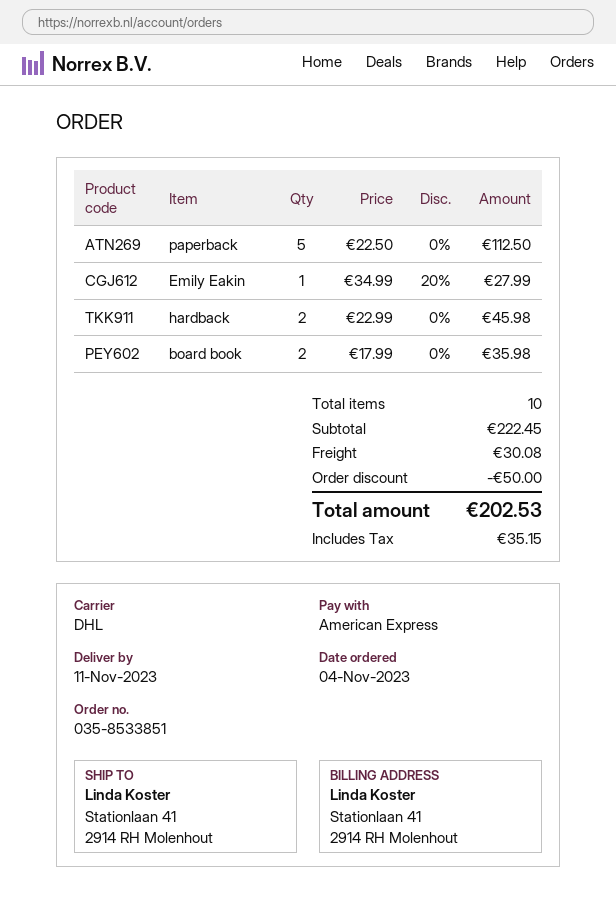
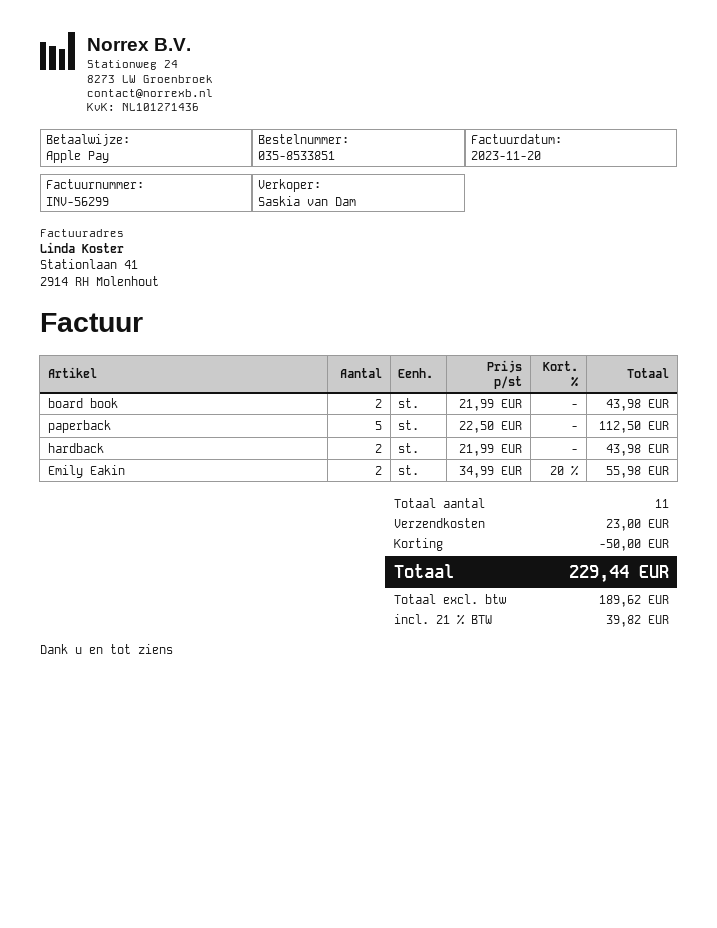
payment method: American Express -> Apple Pay
Emily Eakin: 1 x 34.99 - 20% = 27.99 -> 2 x 34.99 - 20% = 55.98
hardback: 2 x 22.99 = 45.98 -> 2 x 21.99 = 43.98
board book: 2 x 17.99 = 35.98 -> 2 x 21.99 = 43.98
total quantity: 10 -> 11
shipping: 30.08 -> 23.00
tax: 35.15 -> 39.82
total: 202.53 -> 229.44

